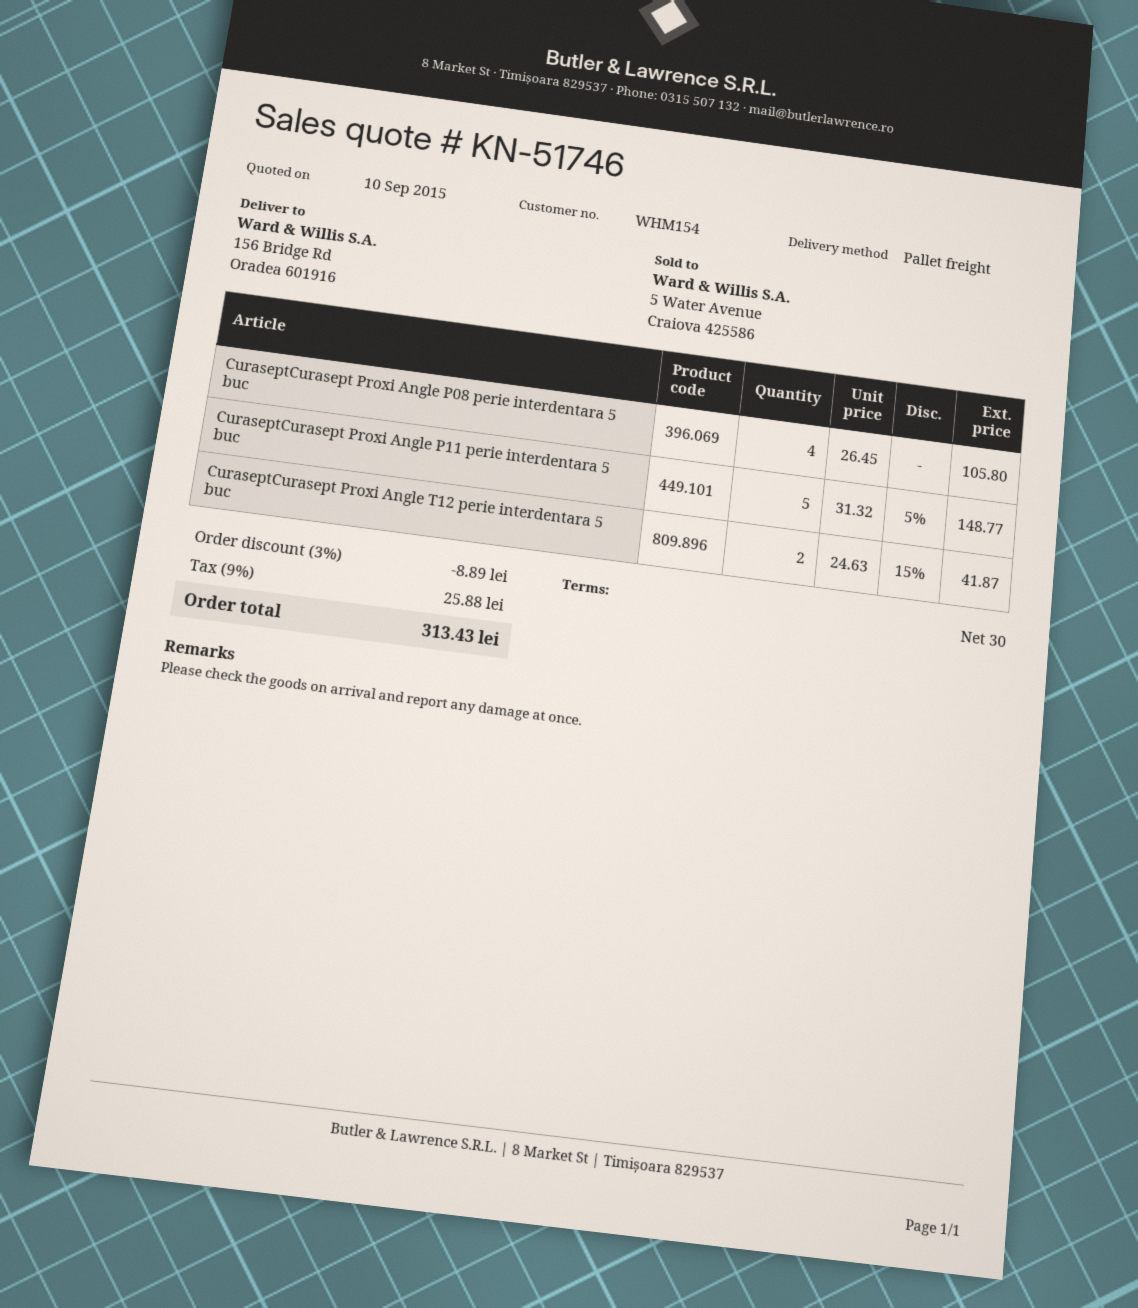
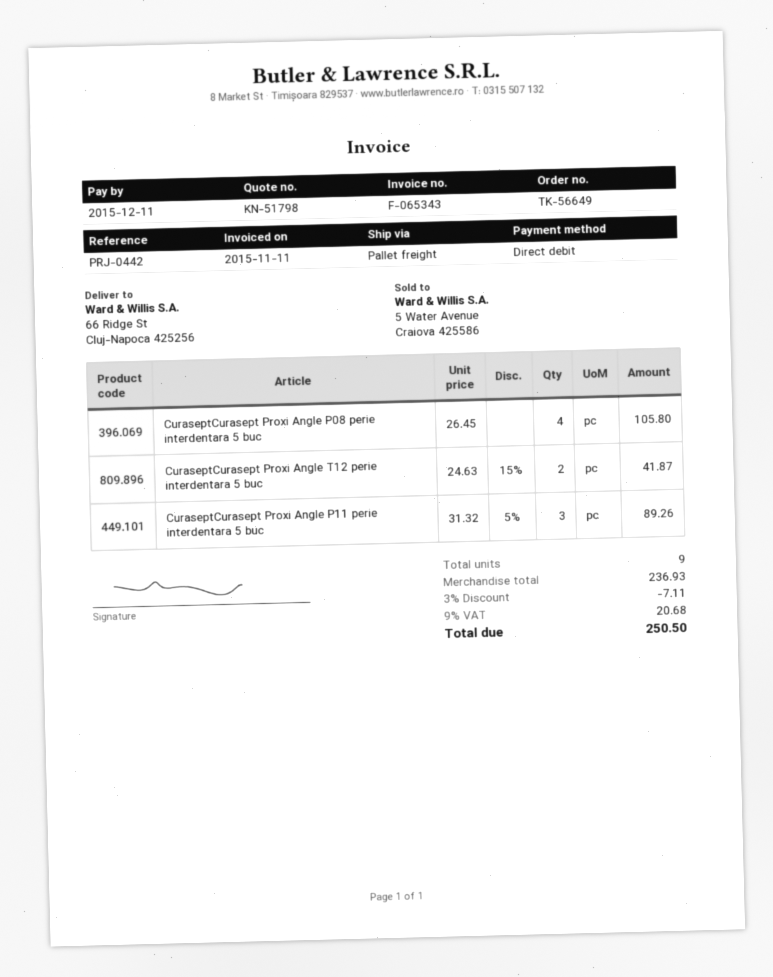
quote number: KN-51746 -> KN-51798
ship to: 156 Bridge Rd, Oradea 601916 -> 66 Ridge St, Cluj-Napoca 425256
CuraseptCurasept Proxi Angle P11 perie interdentara 5 buc: 5 x 31.32 - 5% = 148.77 -> 3 x 31.32 - 5% = 89.26
discount: 3% = 8.89 -> 3% = 7.11
tax: 9% = 25.88 -> 9% = 20.68
total: 313.43 -> 250.50

